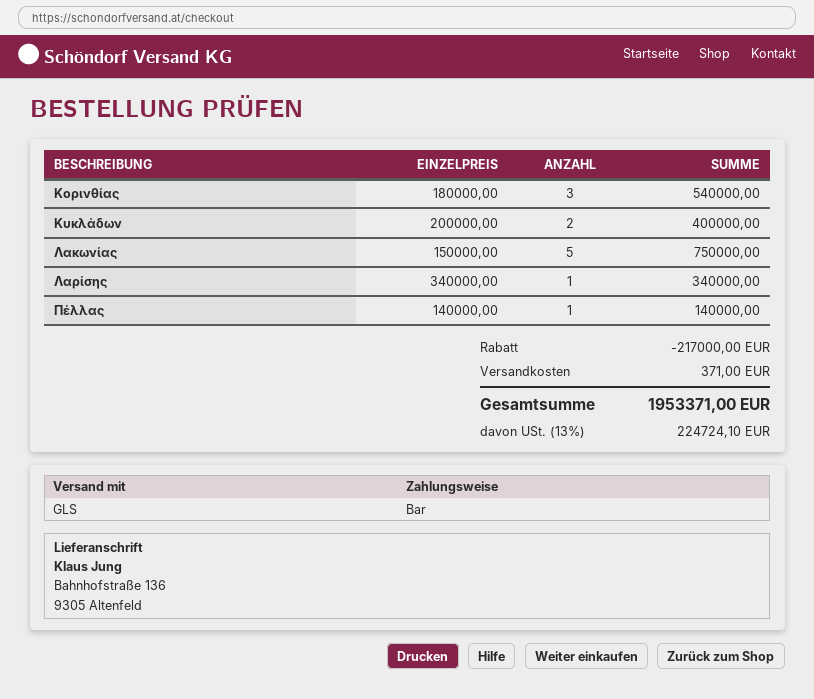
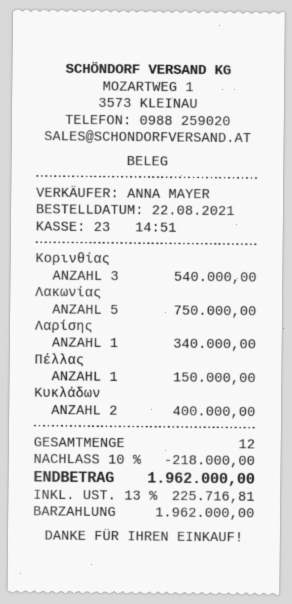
Πέλλας: 1 for 140000.00 -> 1 for 150000.00
discount: 217000.00 -> 218000.00
shipping: 371.00 -> none
tax: 13% = 224724.10 -> 13% = 225716.81
total: 1953371.00 -> 1962000.00

